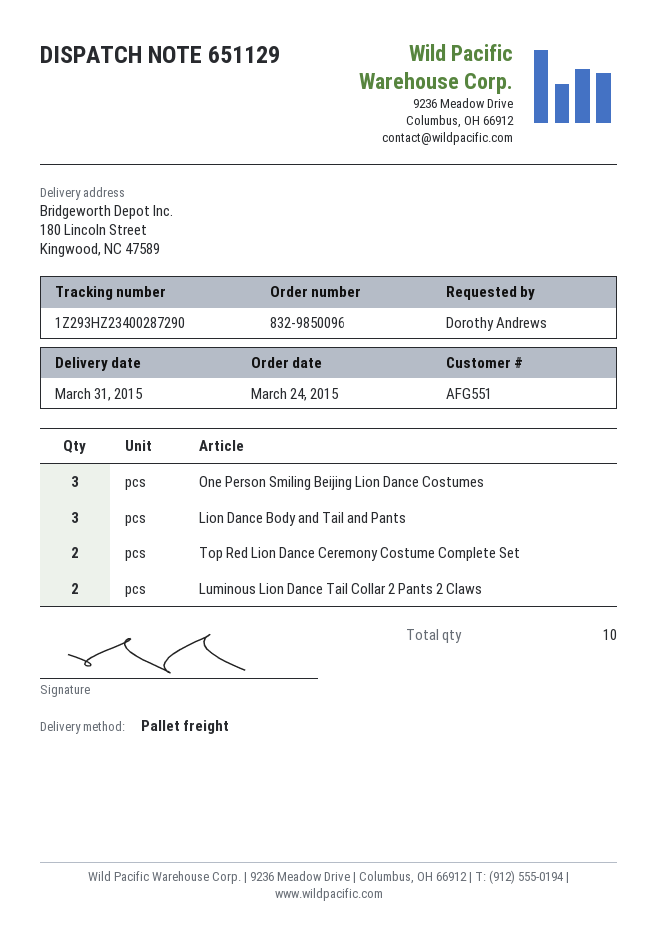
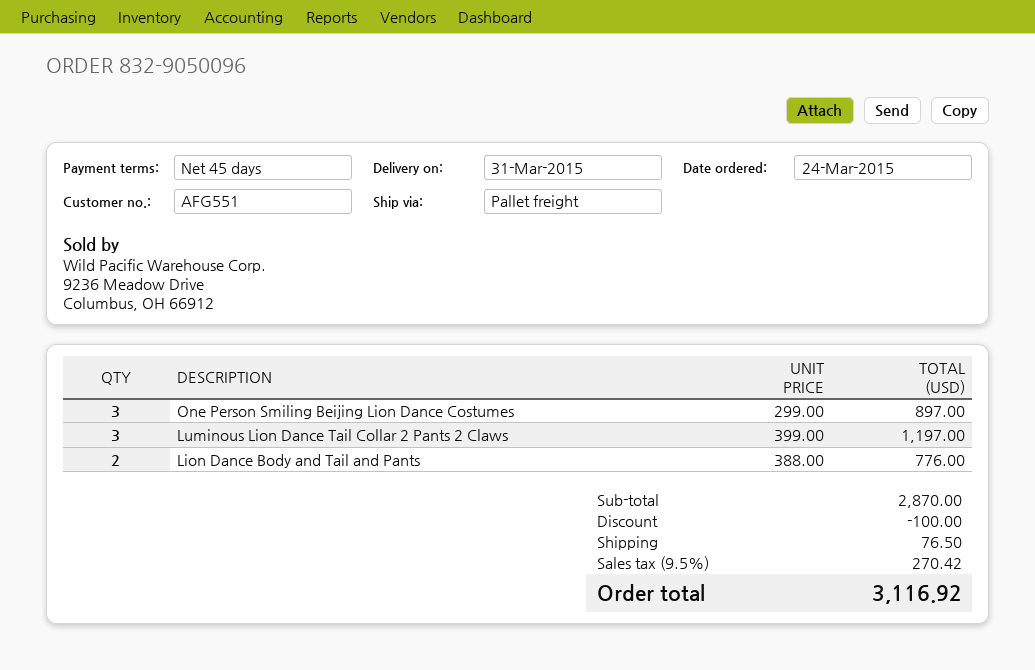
order number: 832-9850096 -> 832-9050096
Lion Dance Body and Tail and Pants: 3 -> 2
Top Red Lion Dance Ceremony Costume Complete Set: 2 -> none
Luminous Lion Dance Tail Collar 2 Pants 2 Claws: 2 -> 3

